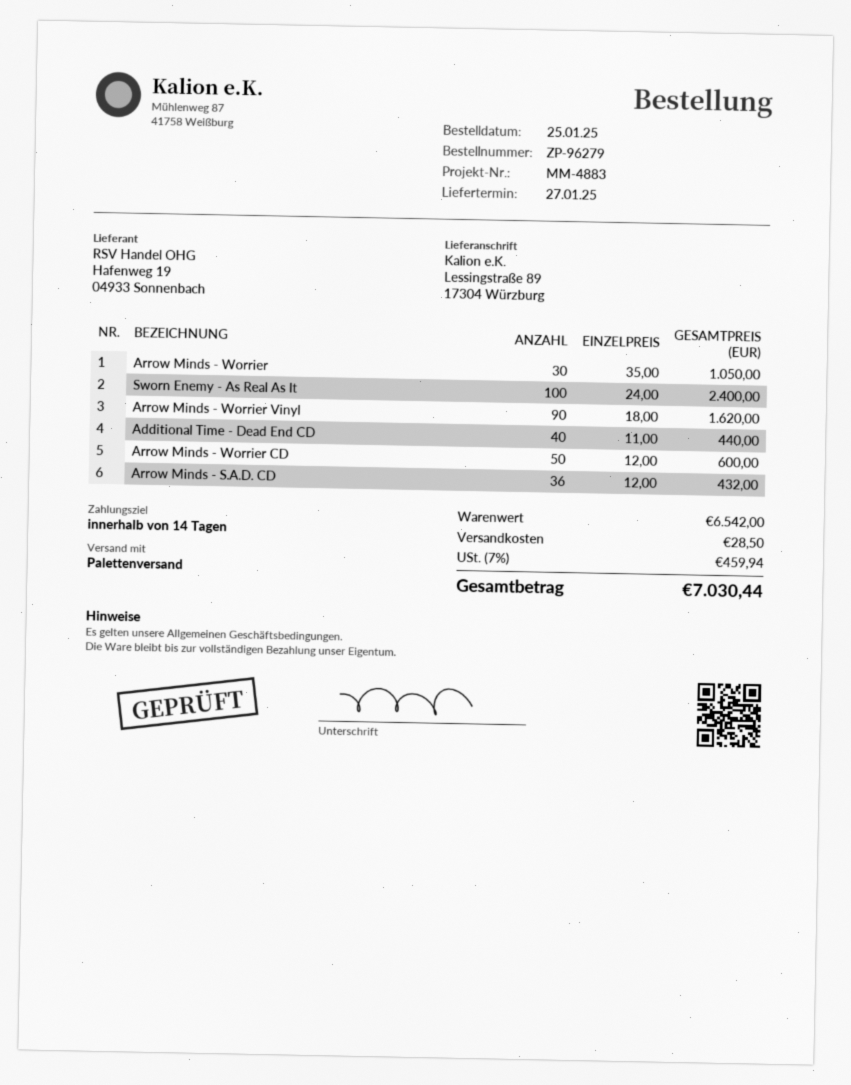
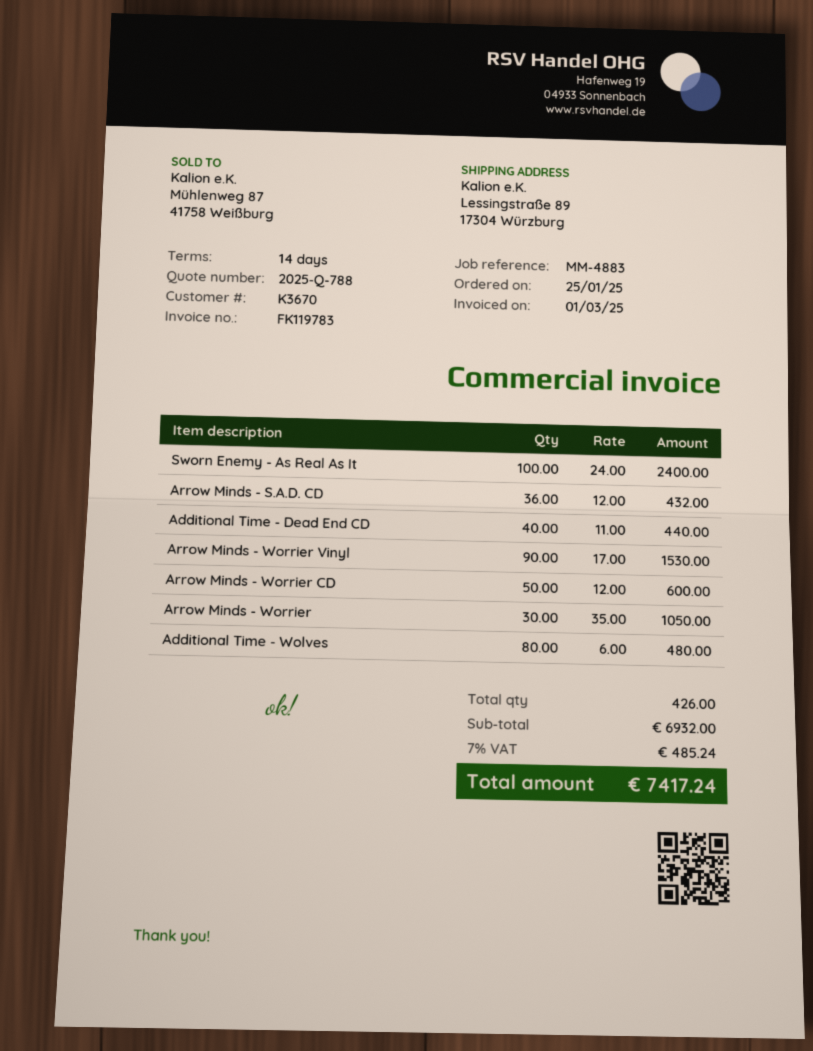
Arrow Minds - Worrier Vinyl: 90 x 18.00 = 1620.00 -> 90 x 17.00 = 1530.00
Additional Time - Wolves: none -> 80 x 6.00 = 480.00
subtotal: 6542.00 -> 6932.00
shipping: 28.50 -> none
tax: 7% = 459.94 -> 7% = 485.24
total: 7030.44 -> 7417.24

